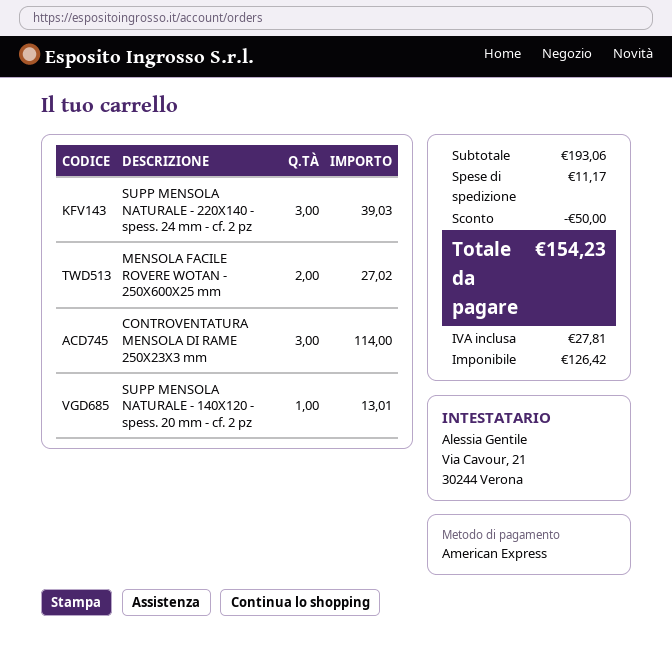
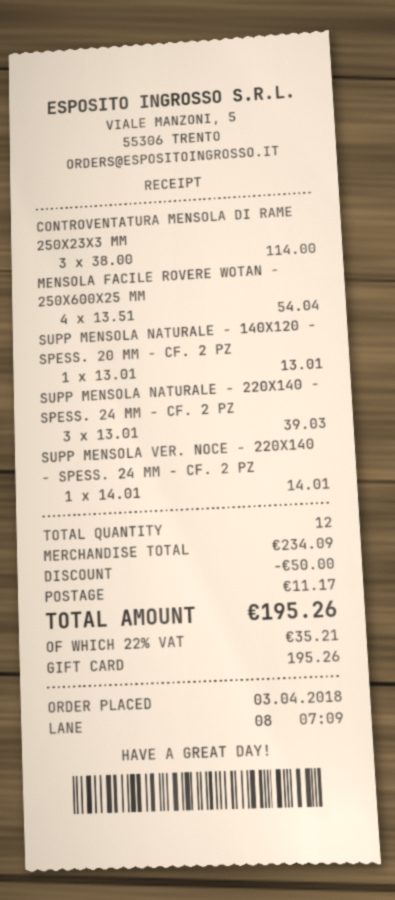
payment method: American Express -> gift card
MENSOLA FACILE ROVERE WOTAN - 250X600X25 mm: 2 for 27.02 -> 4 for 54.04
SUPP MENSOLA VER. NOCE - 220X140 - SPESS. 24 MM - CF. 2 PZ: none -> 1 for 14.01
subtotal: 193.06 -> 234.09
tax: 27.81 -> 35.21
total: 154.23 -> 195.26

